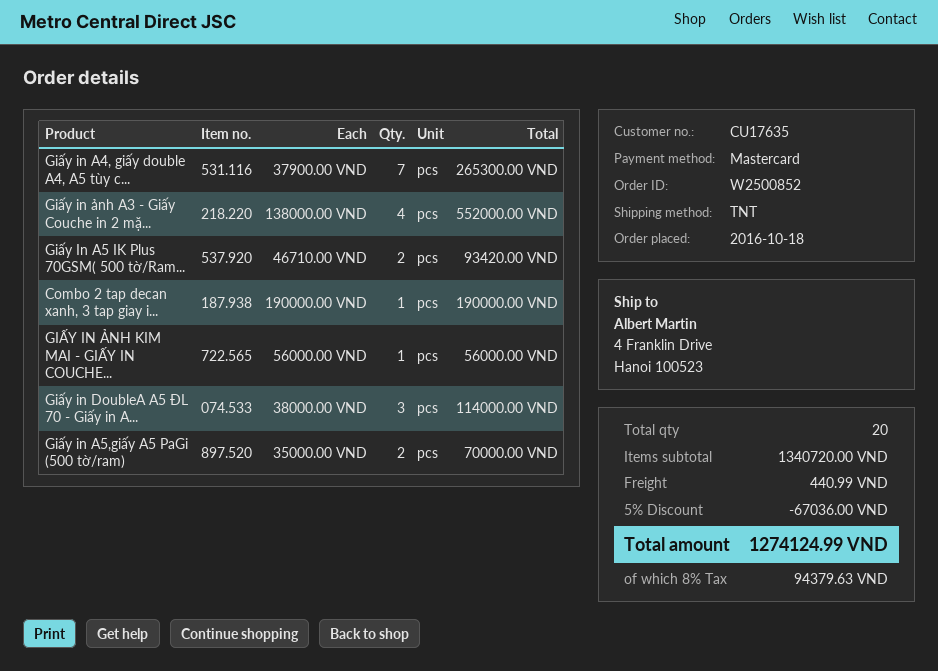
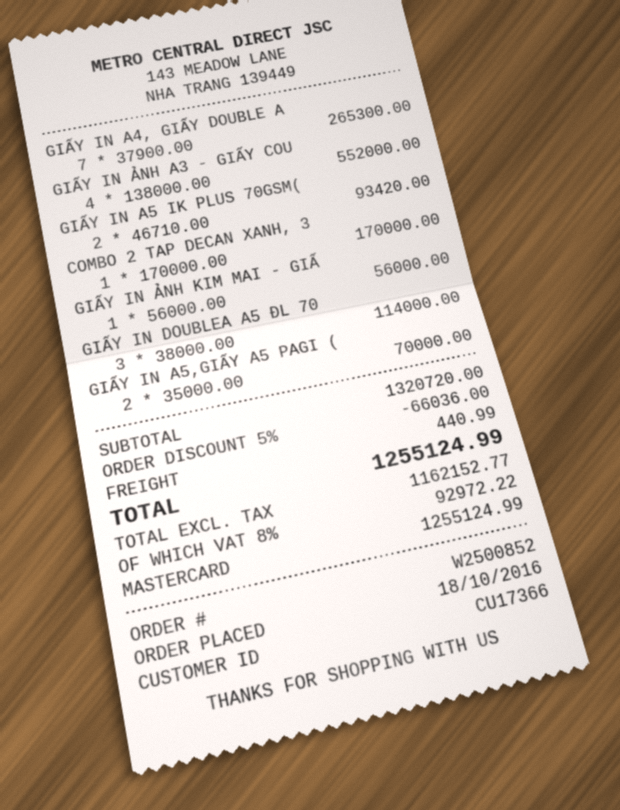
customer number: CU17635 -> CU17366
Combo 2 tap decan xanh, 3 tap giay i...: 1 x 190000.00 = 190000.00 -> 1 x 170000.00 = 170000.00
subtotal: 1340720.00 -> 1320720.00
discount: 5% = 67036.00 -> 5% = 66036.00
tax: 8% = 94379.63 -> 8% = 92972.22
total: 1274124.99 -> 1255124.99

